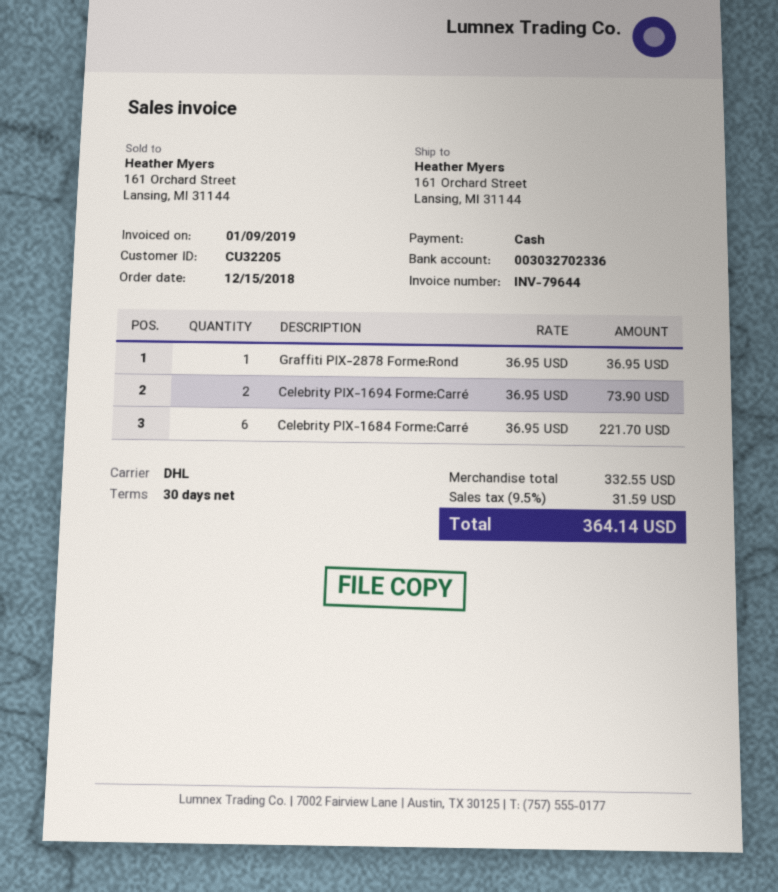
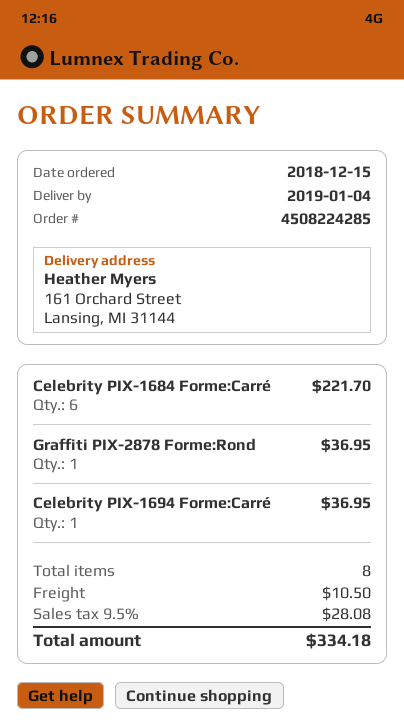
Celebrity PIX-1694 Forme:Carré: 2 for 73.90 -> 1 for 36.95
shipping: none -> 10.50
tax: 9.5% = 31.59 -> 9.5% = 28.08
total: 364.14 -> 334.18

